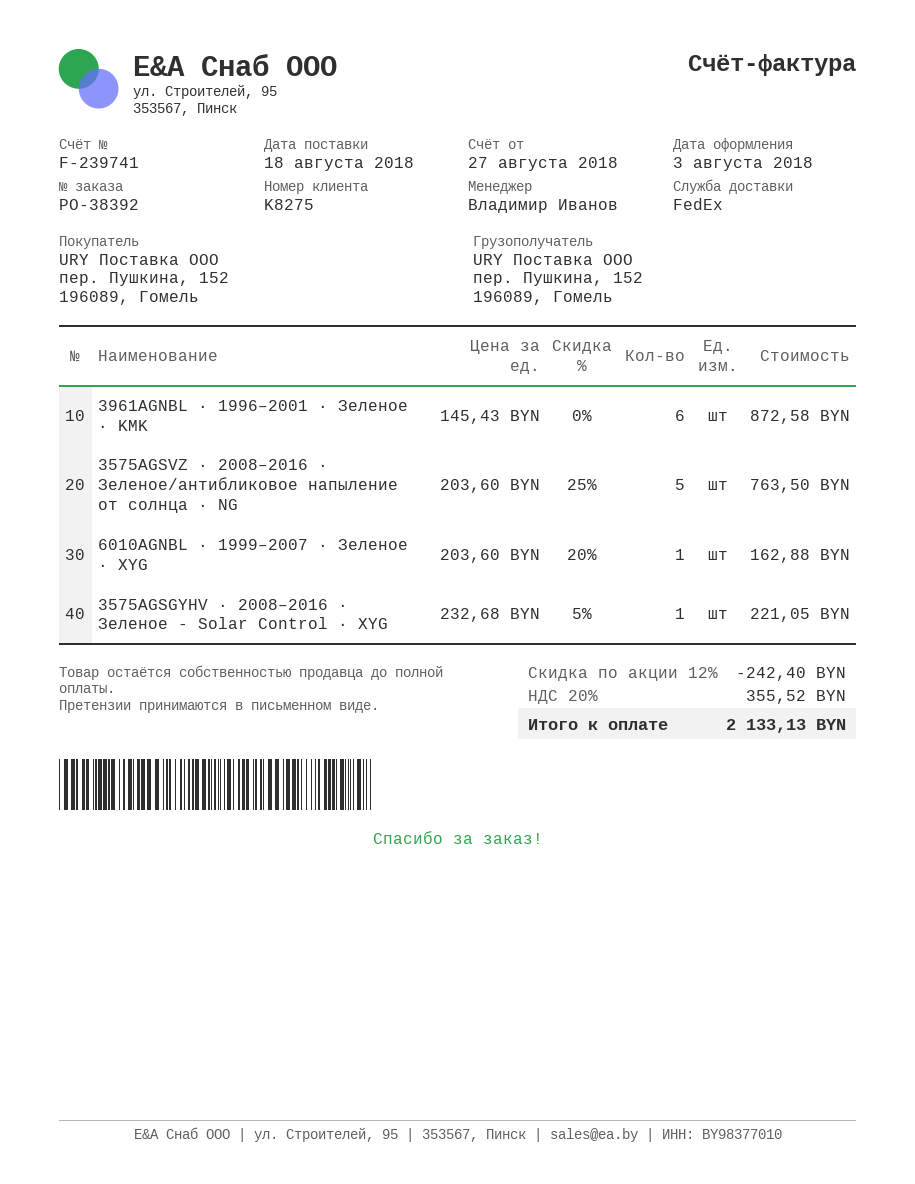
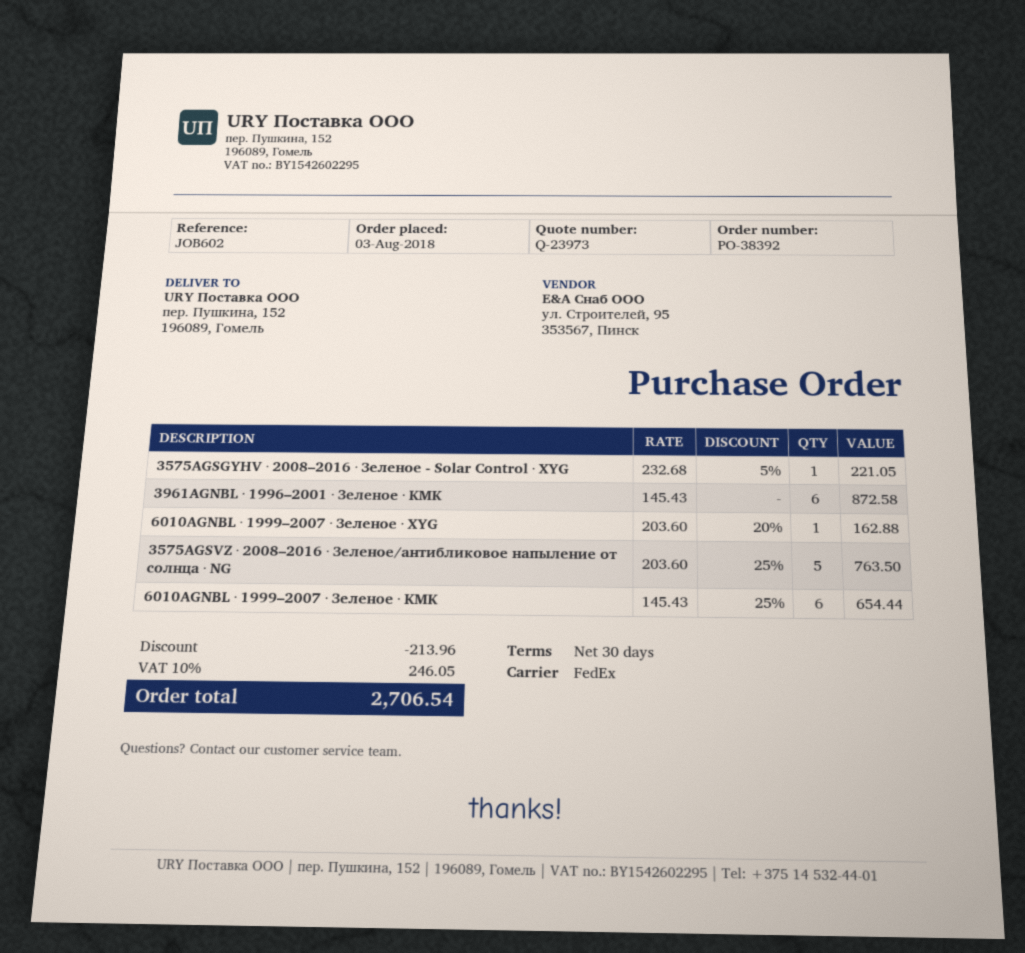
6010AGNBL · 1999–2007 · Зеленое · KMK: none -> 6 x 145.43 - 25% = 654.44
discount: 242.40 -> 213.96
tax: 20% = 355.52 -> 10% = 246.05
total: 2133.13 -> 2706.54

